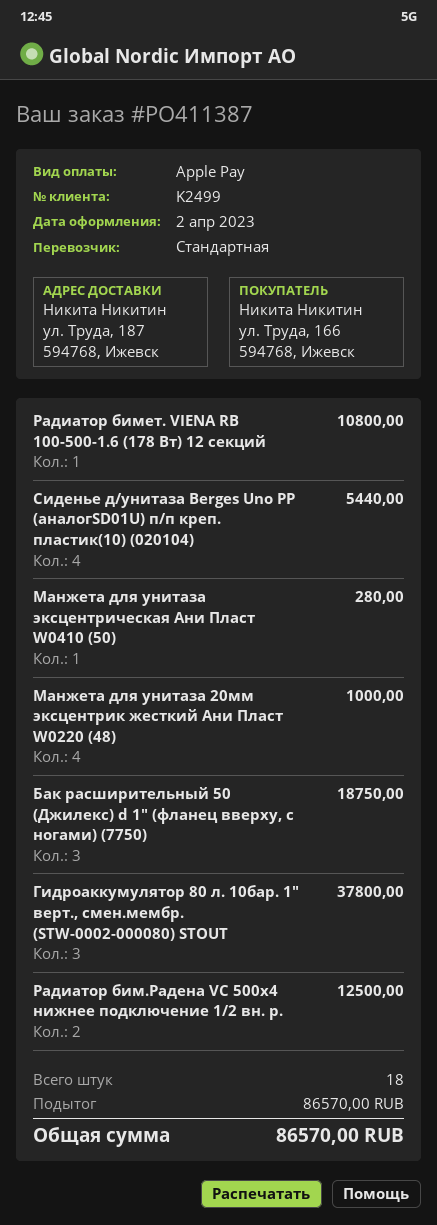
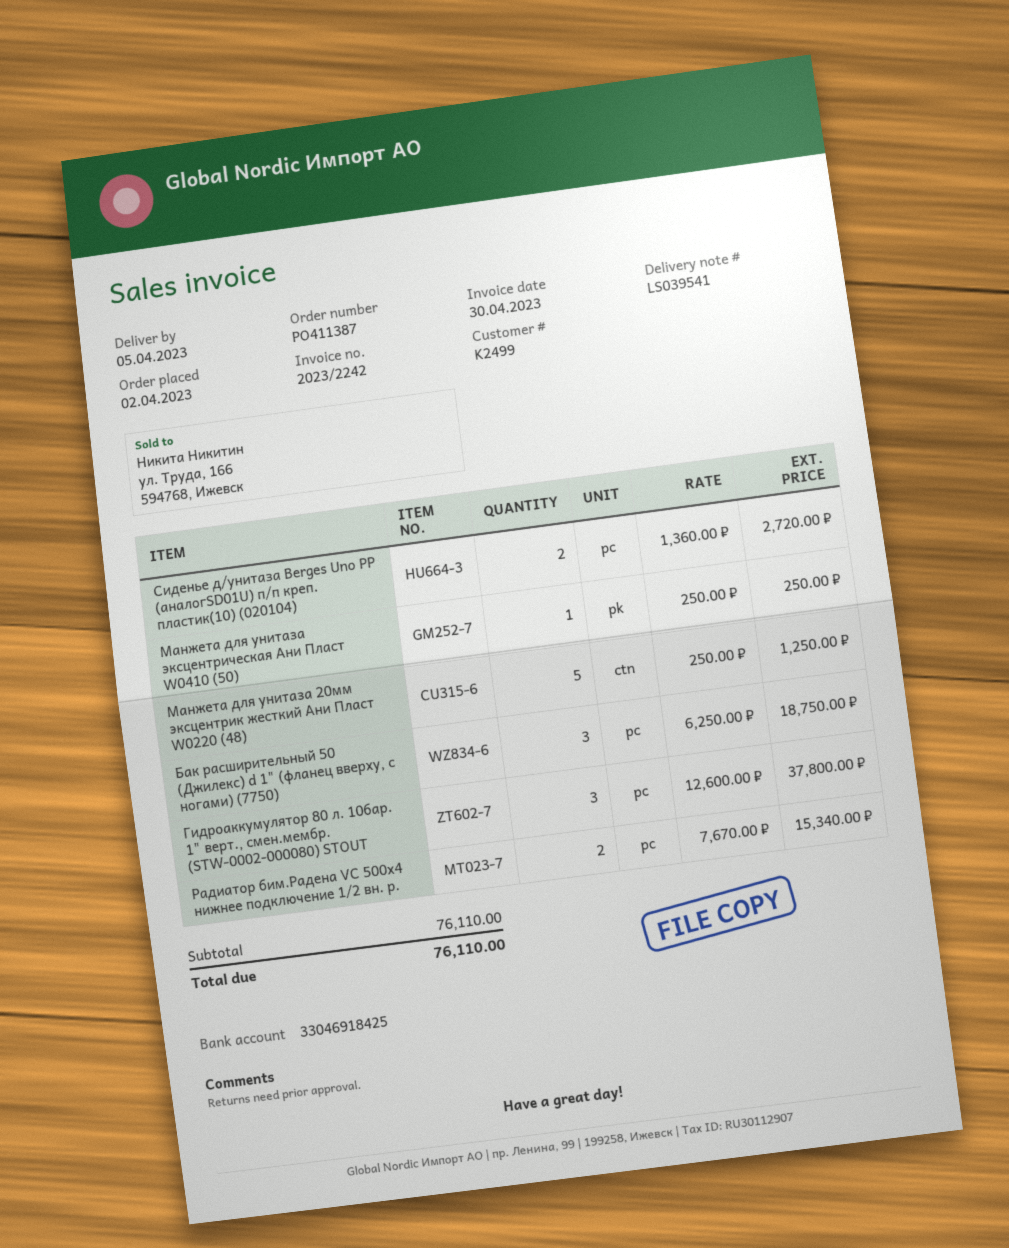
Радиатор бимет. VIENA RB 100-500-1.6 (178 Вт) 12 секций: 1 for 10800.00 -> none
Сиденье д/унитаза Berges Uno РР (аналогSD01U) п/п креп. пластик(10) (020104): 4 for 5440.00 -> 2 for 2720.00
Манжета для унитаза эксцентрическая Ани Пласт W0410 (50): 1 for 280.00 -> 1 for 250.00
Манжета для унитаза 20мм эксцентрик жесткий Ани Пласт W0220 (48): 4 for 1000.00 -> 5 for 1250.00
Радиатор бим.Радена VC 500х4 нижнее подключение 1/2 вн. р.: 2 for 12500.00 -> 2 for 15340.00
subtotal: 86570.00 -> 76110.00
total: 86570.00 -> 76110.00

